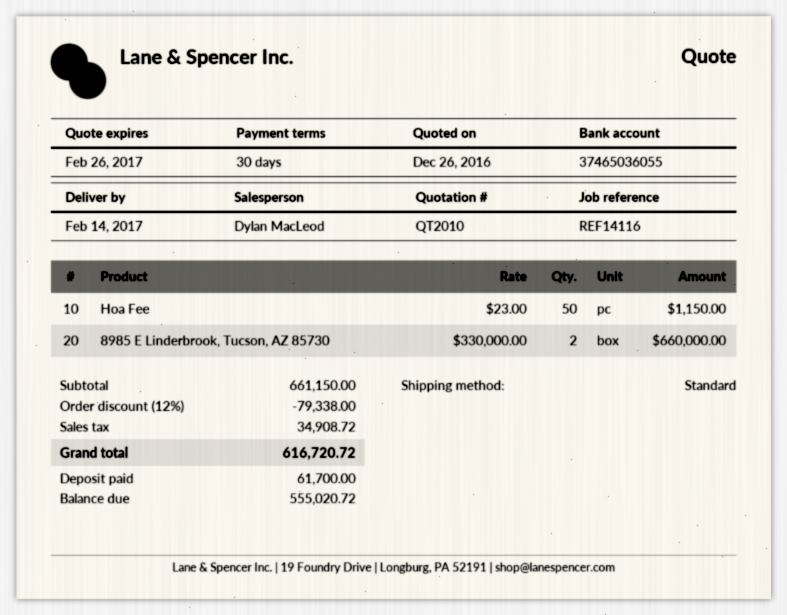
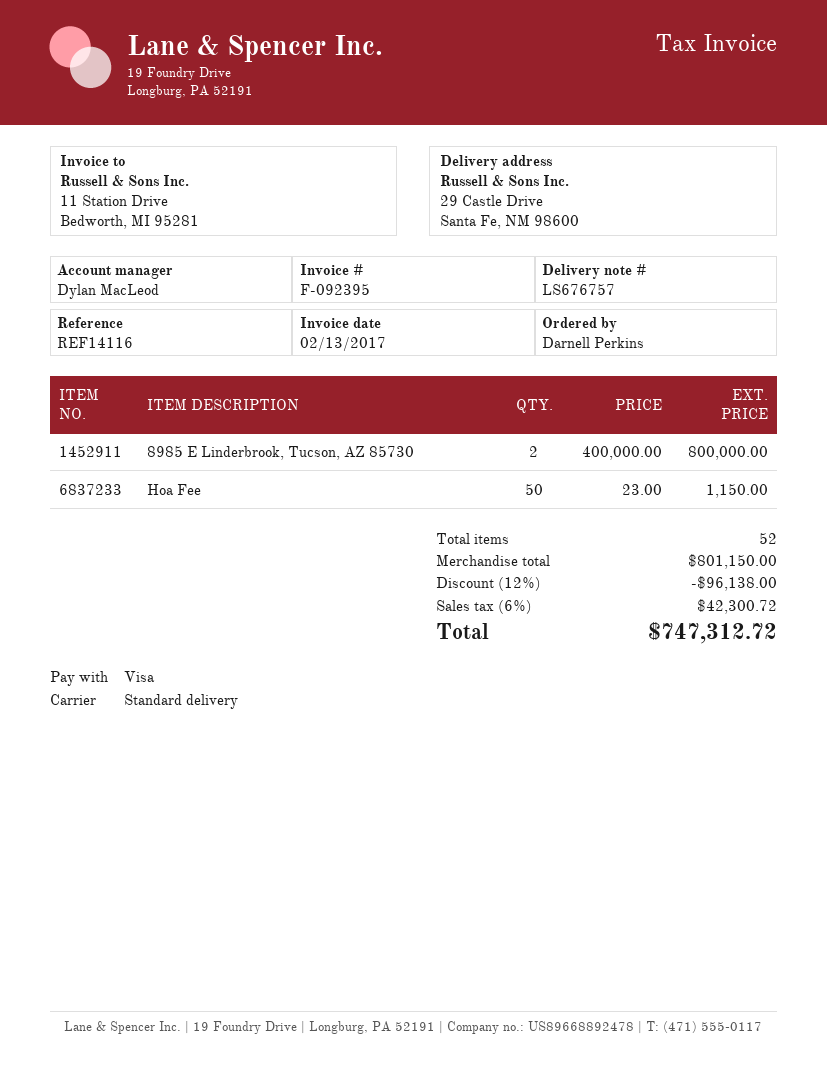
8985 E Linderbrook, Tucson, AZ 85730: 2 x 330000.00 = 660000.00 -> 2 x 400000.00 = 800000.00
subtotal: 661150.00 -> 801150.00
discount: 12% = 79338.00 -> 12% = 96138.00
tax: 34908.72 -> 42300.72
total: 616720.72 -> 747312.72

